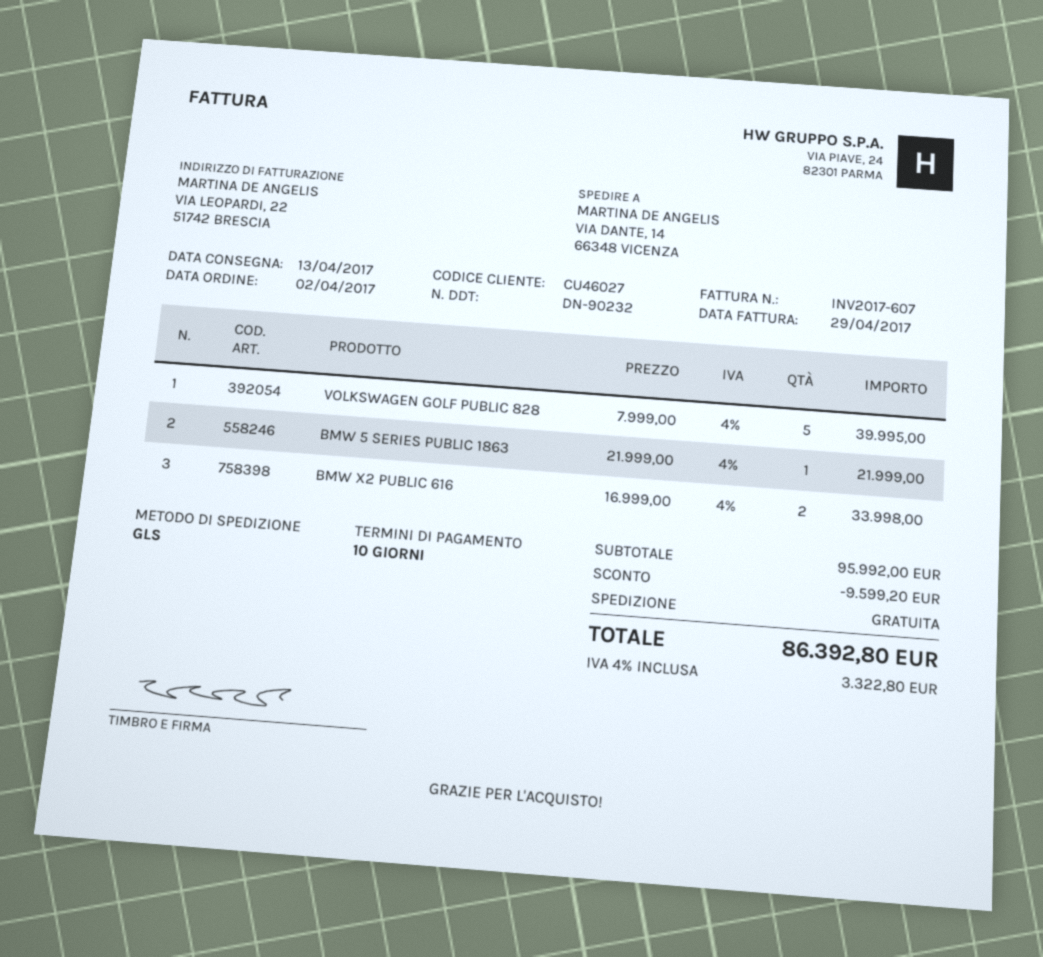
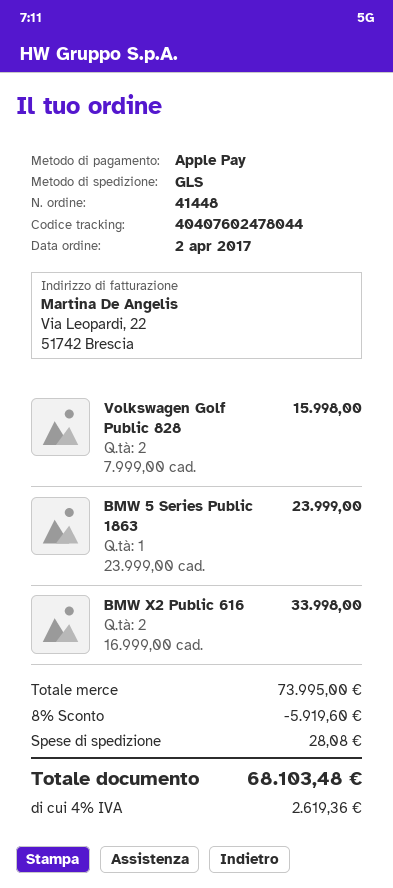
VOLKSWAGEN GOLF PUBLIC 828: 5 x 7999.00 = 39995.00 -> 2 x 7999.00 = 15998.00
BMW 5 SERIES PUBLIC 1863: 1 x 21999.00 = 21999.00 -> 1 x 23999.00 = 23999.00
subtotal: 95992.00 -> 73995.00
discount: 9599.20 -> 5919.60
shipping: 0.00 -> 28.08
tax: 4% = 3322.80 -> 4% = 2619.36
total: 86392.80 -> 68103.48

